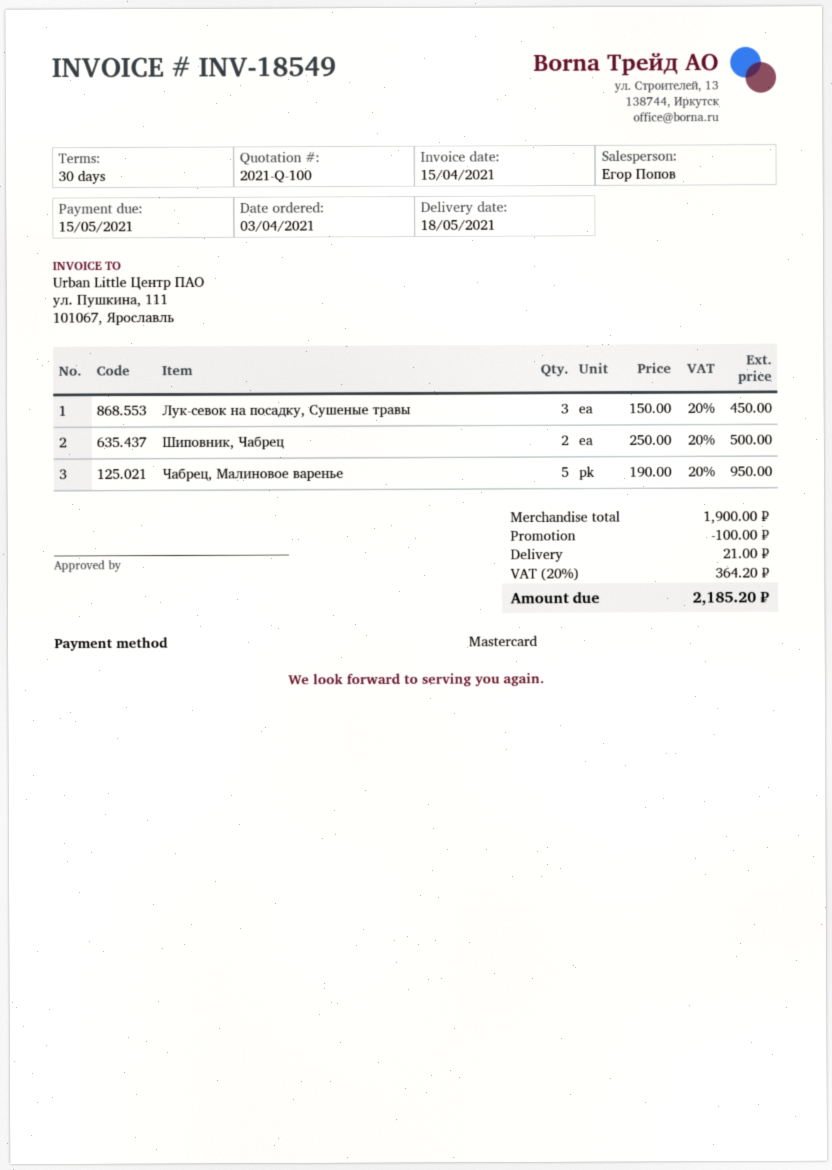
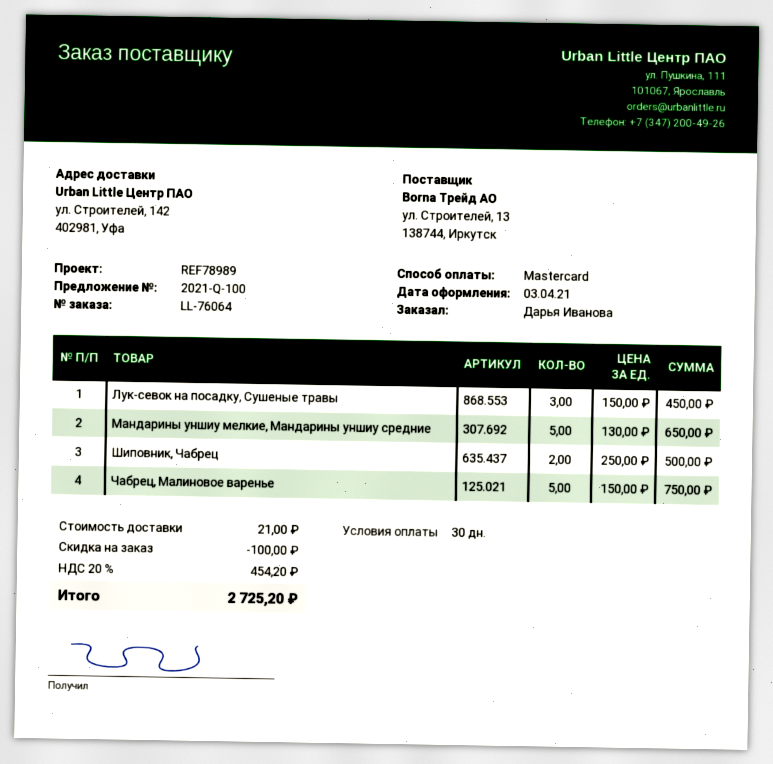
Чабрец, Малиновое варенье: 5 x 190.00 = 950.00 -> 5 x 150.00 = 750.00
Мандарины уншиу мелкие, Мандарины уншиу средние: none -> 5 x 130.00 = 650.00
tax: 20% = 364.20 -> 20% = 454.20
total: 2185.20 -> 2725.20

